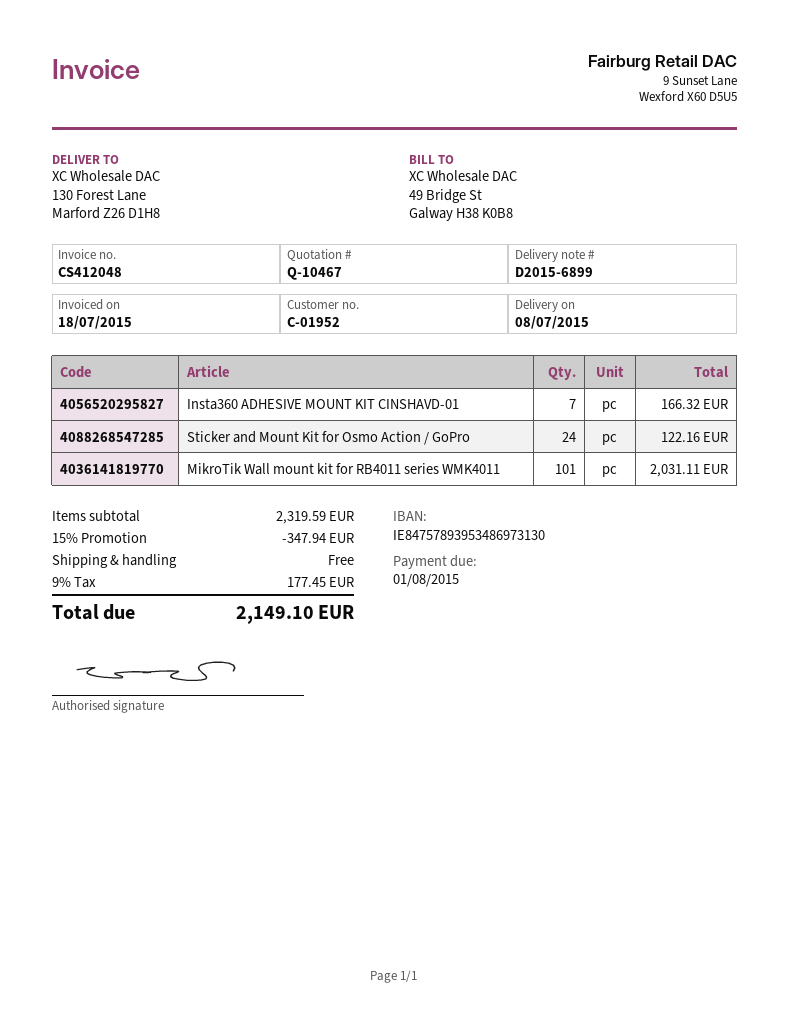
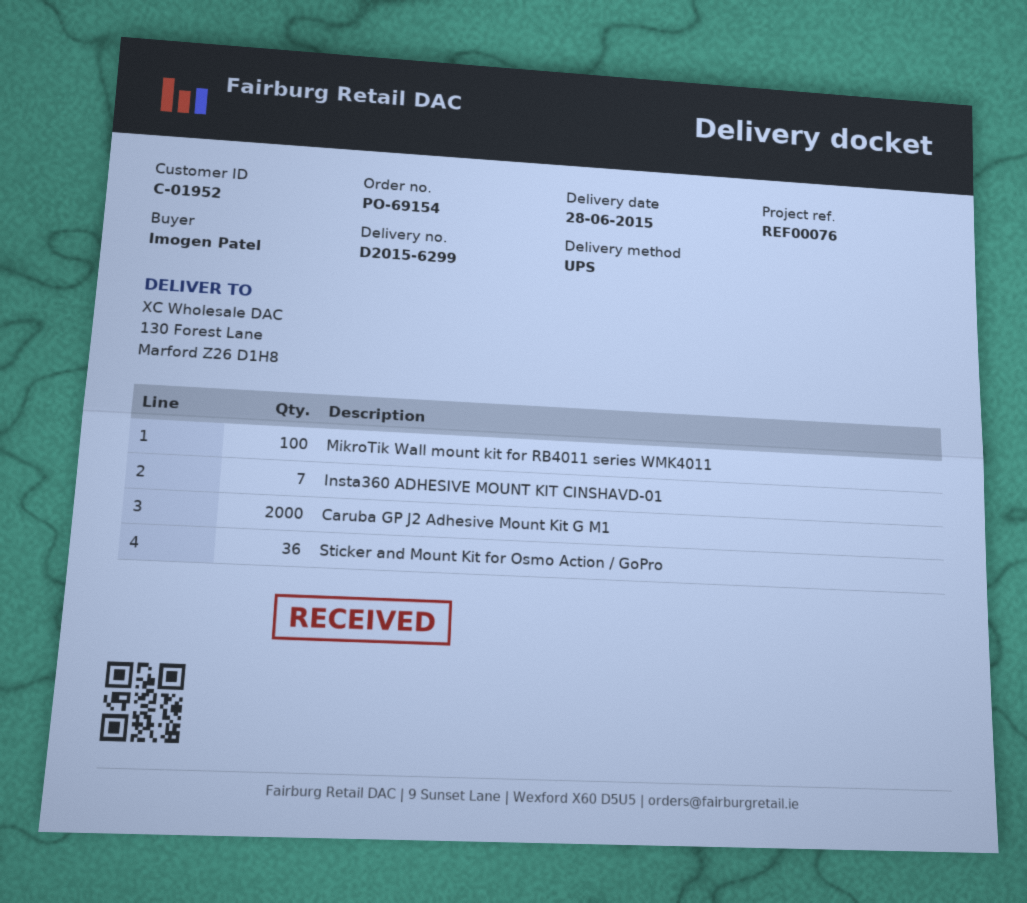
delivery note number: D2015-6899 -> D2015-6299
delivery date: 2015-07-08 -> 2015-06-28
Sticker and Mount Kit for Osmo Action / GoPro: 24 -> 36
MikroTik Wall mount kit for RB4011 series WMK4011: 101 -> 100
Caruba GP J2 Adhesive Mount Kit G M1: none -> 2000

